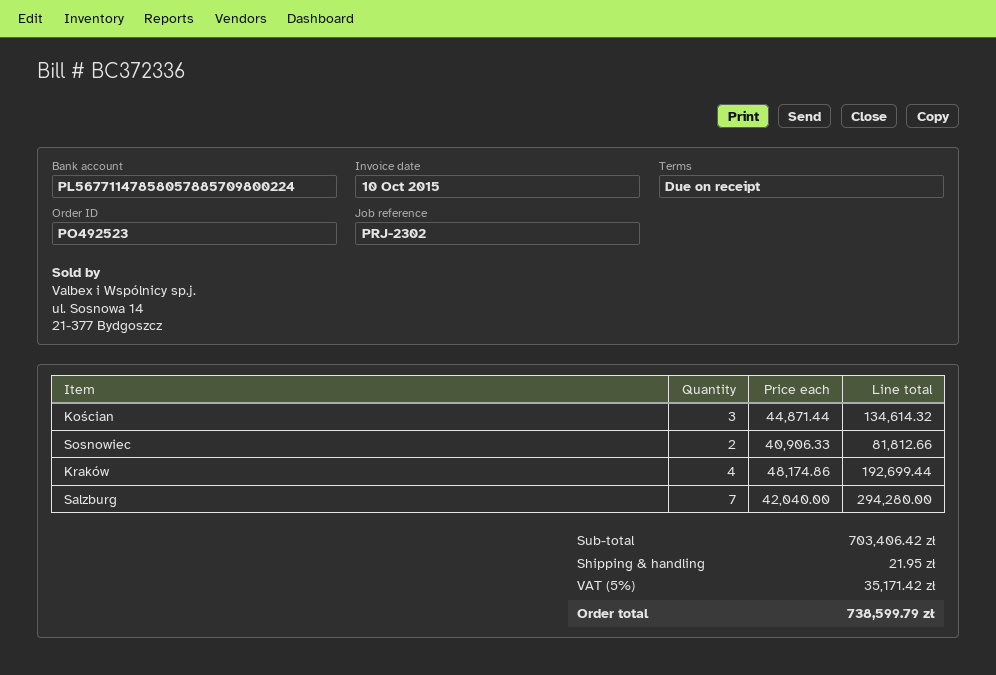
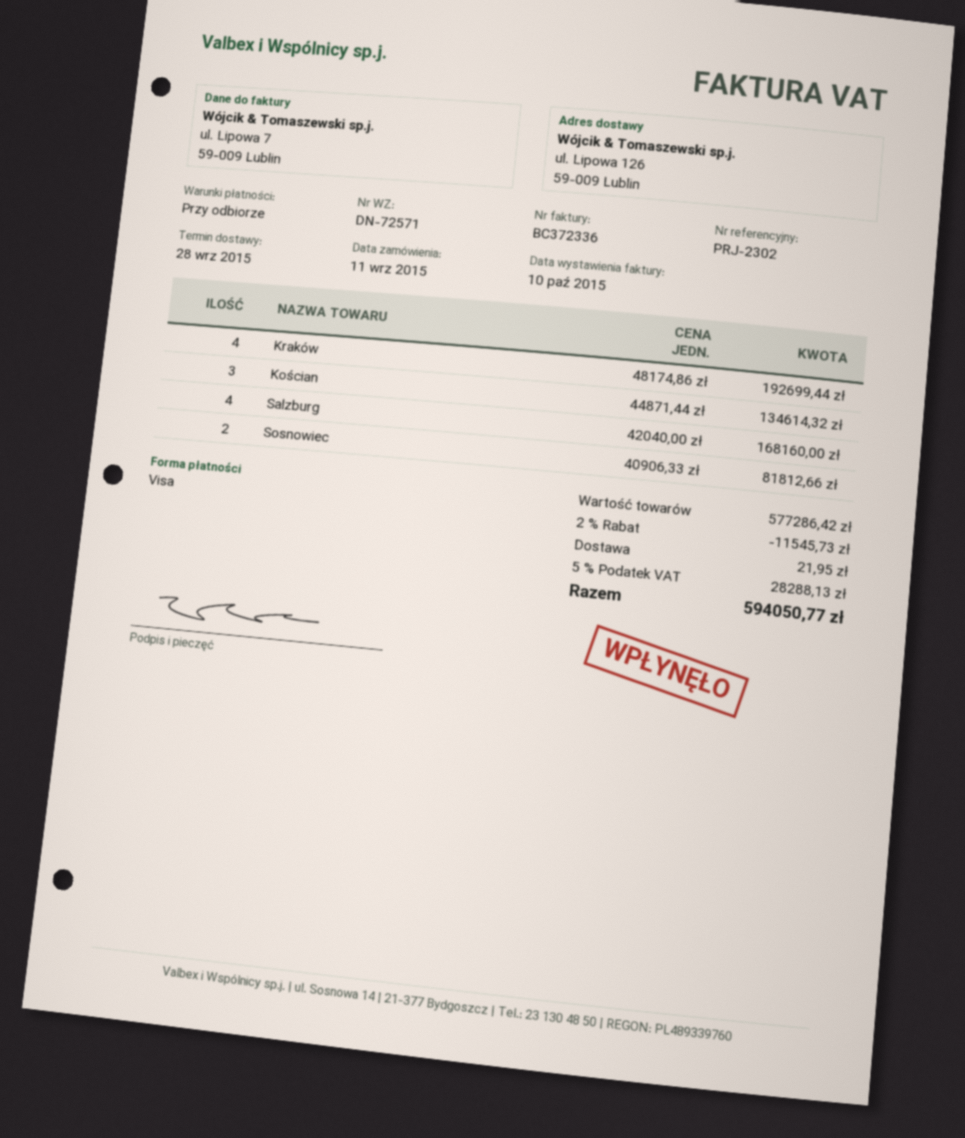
Salzburg: 7 x 42040.00 = 294280.00 -> 4 x 42040.00 = 168160.00
subtotal: 703406.42 -> 577286.42
discount: none -> 2% = 11545.73
tax: 5% = 35171.42 -> 5% = 28288.13
total: 738599.79 -> 594050.77

